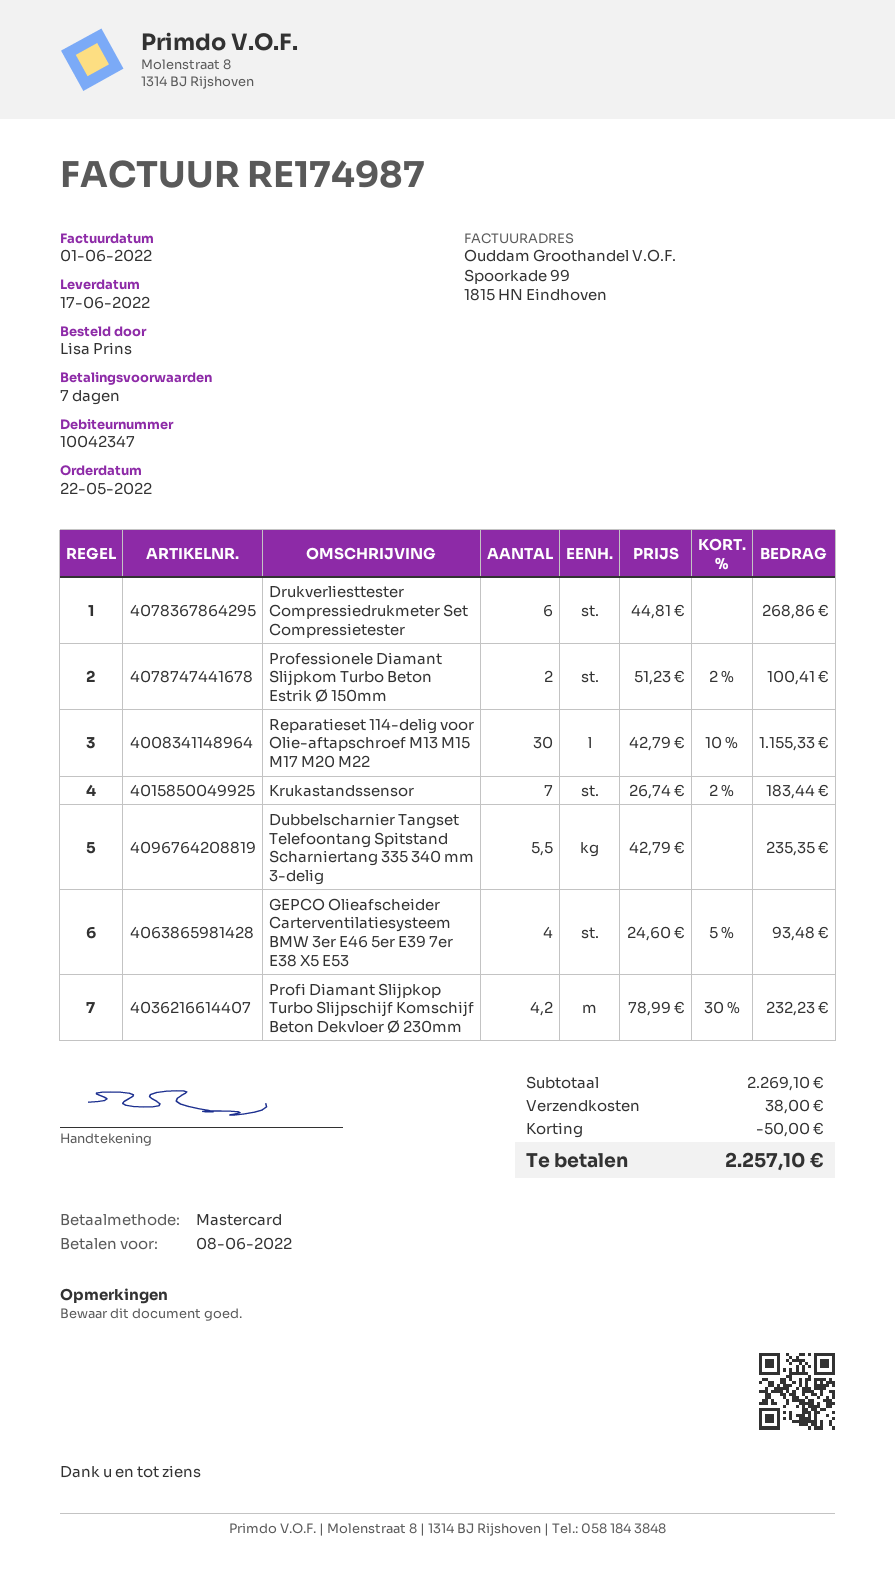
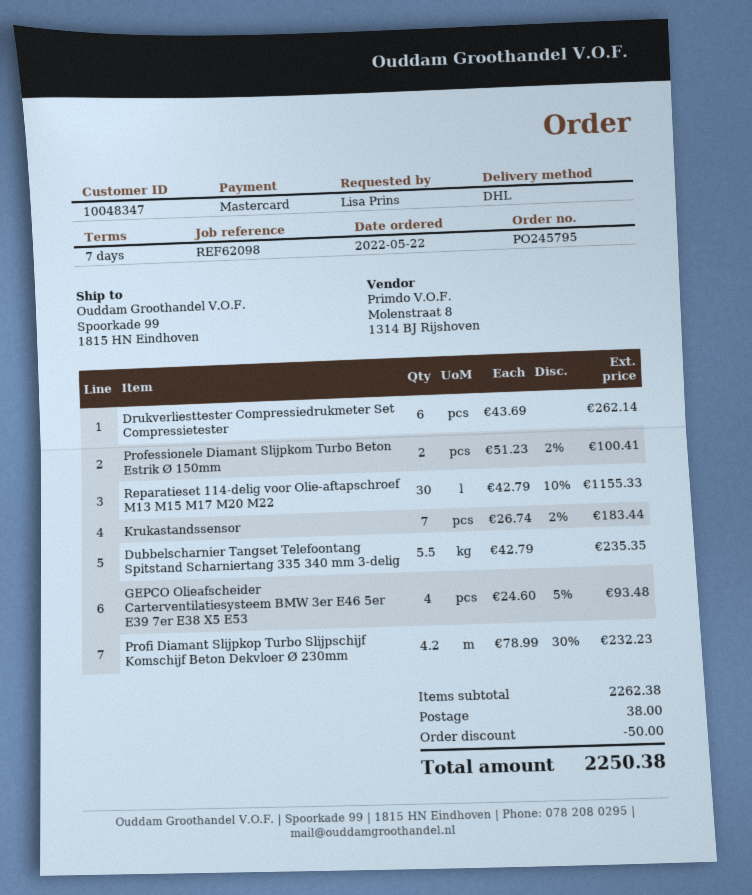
customer number: 10042347 -> 10048347
Drukverliesttester Compressiedrukmeter Set Compressietester: 6 x 44.81 = 268.86 -> 6 x 43.69 = 262.14
subtotal: 2269.10 -> 2262.38
total: 2257.10 -> 2250.38

